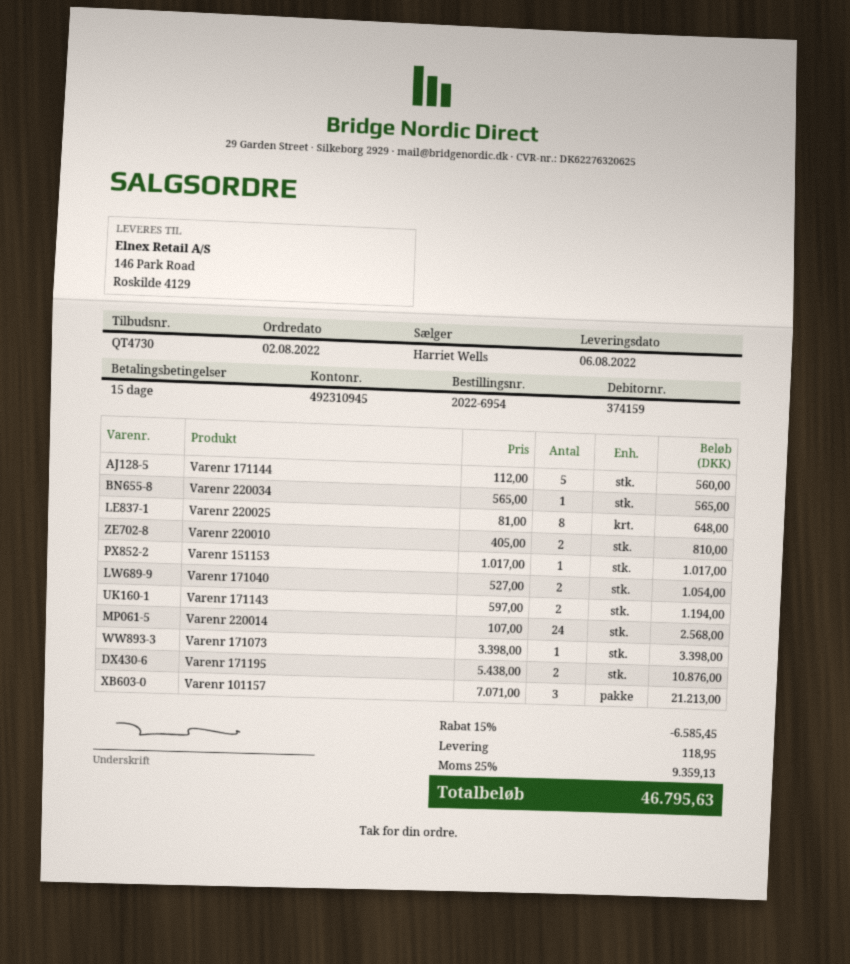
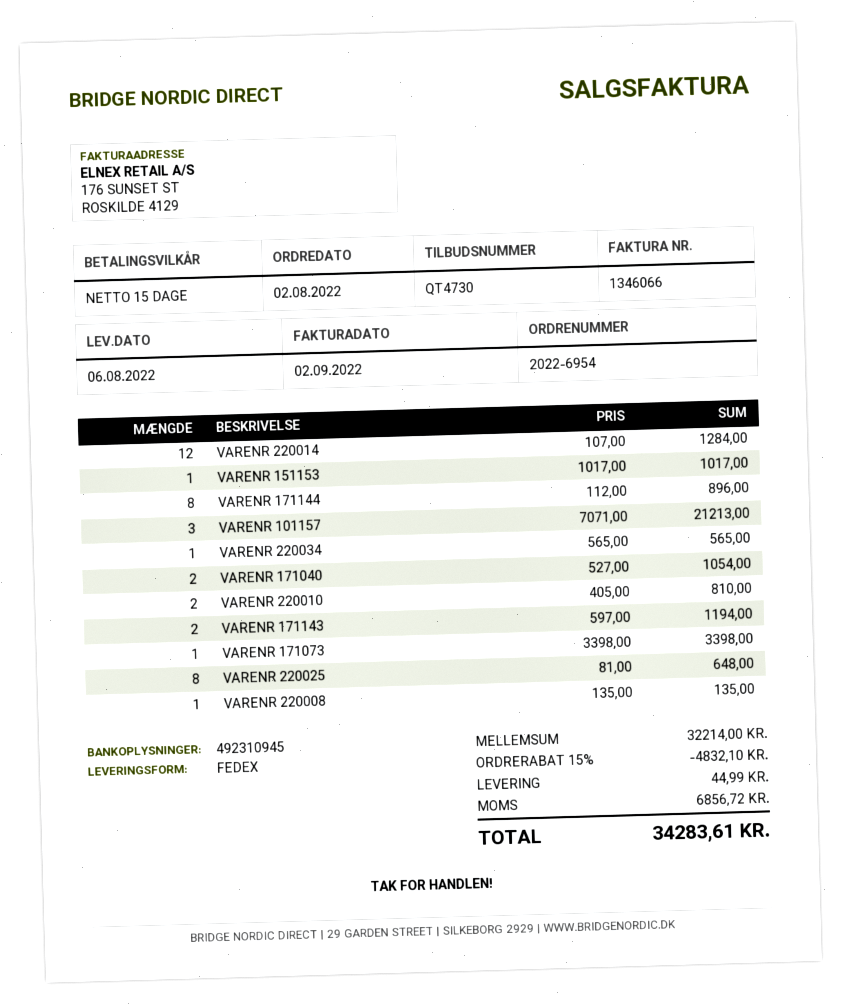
Varenr 171144: 5 x 112.00 = 560.00 -> 8 x 112.00 = 896.00
Varenr 220014: 24 x 107.00 = 2568.00 -> 12 x 107.00 = 1284.00
Varenr 171195: 2 x 5438.00 = 10876.00 -> none
VARENR 220008: none -> 1 x 135.00 = 135.00
discount: 15% = 6585.45 -> 15% = 4832.10
shipping: 118.95 -> 44.99
tax: 9359.13 -> 6856.72
total: 46795.63 -> 34283.61

